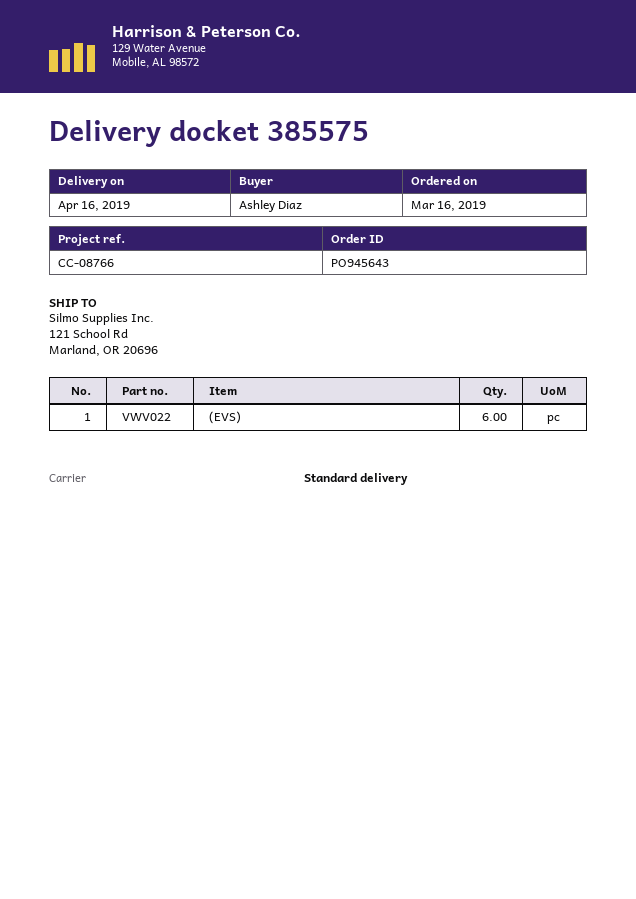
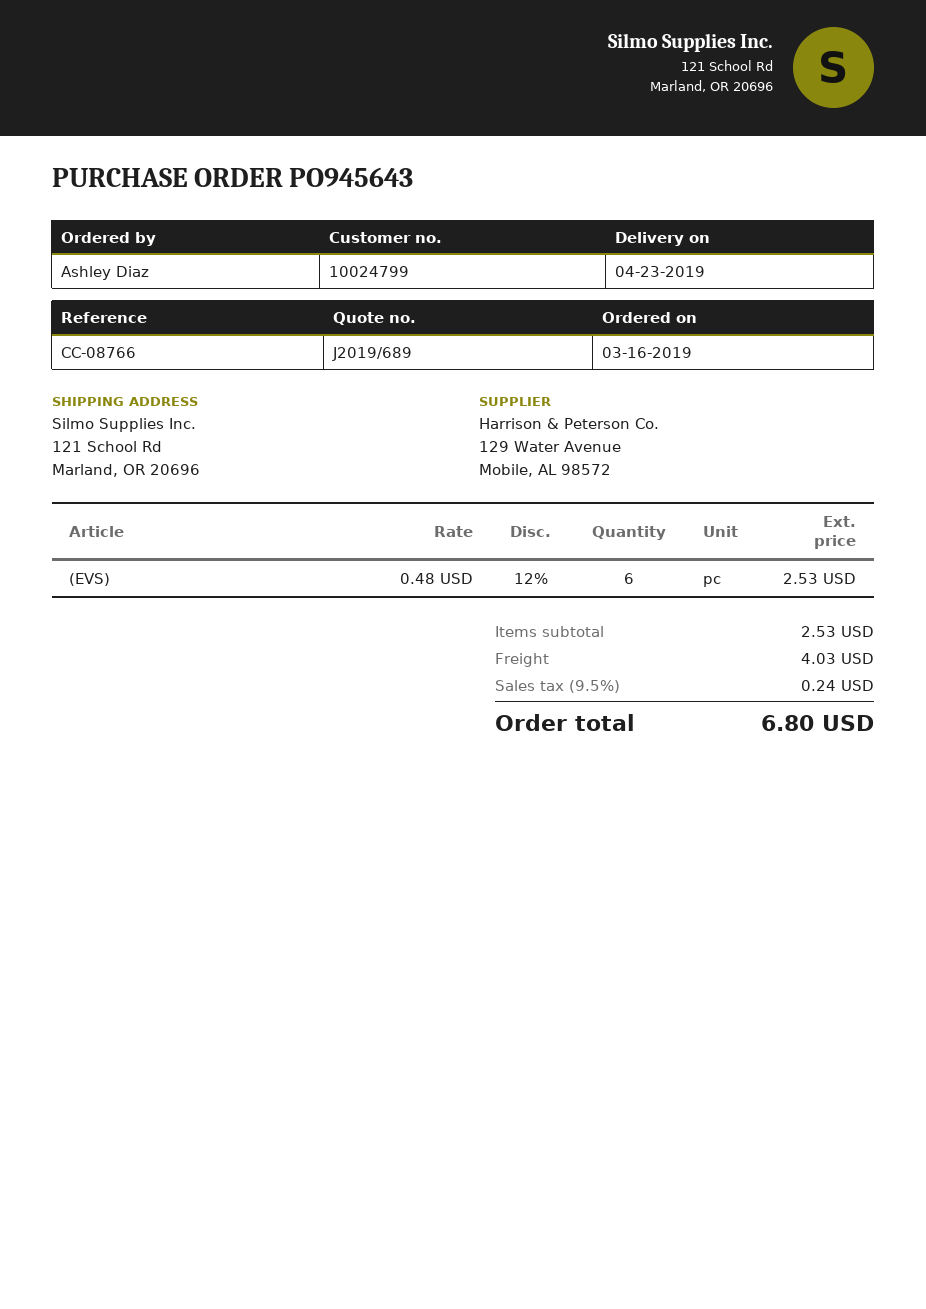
delivery date: 2019-04-16 -> 2019-04-23

